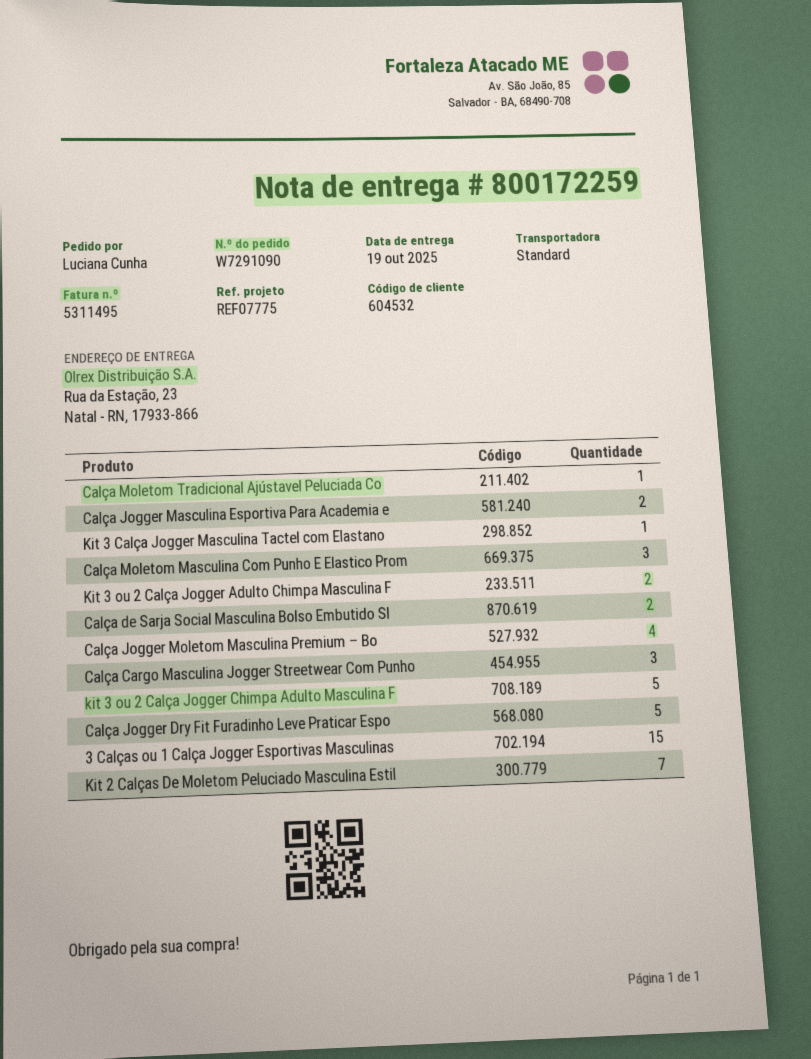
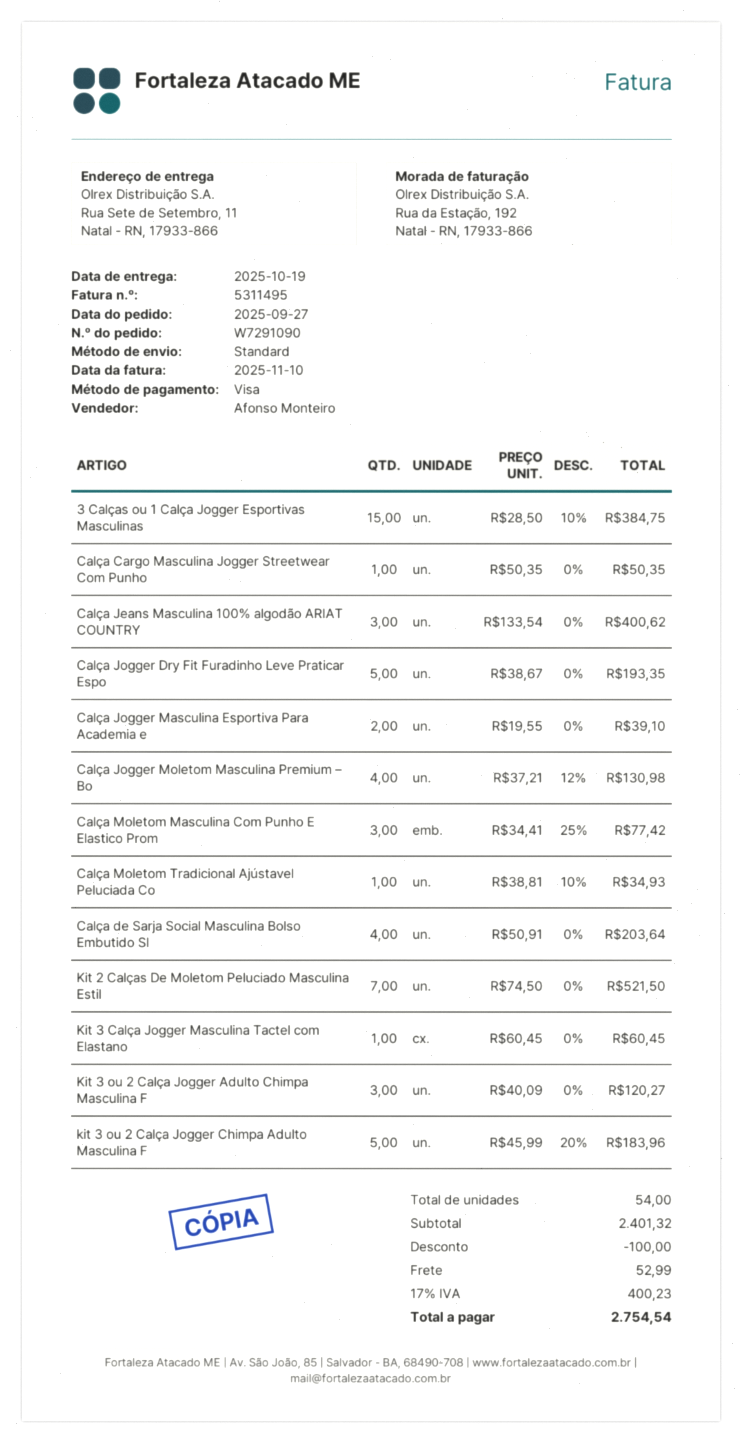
ship to: Rua da Estação, 23, Natal - RN, 17933-866 -> Rua Sete de Setembro, 11, Natal - RN, 17933-866
Kit 3 ou 2 Calça Jogger Adulto Chimpa Masculina F: 2 -> 3
Calça de Sarja Social Masculina Bolso Embutido Sl: 2 -> 4
Calça Cargo Masculina Jogger Streetwear Com Punho: 3 -> 1
Calça Jeans Masculina 100% algodão ARIAT COUNTRY: none -> 3

